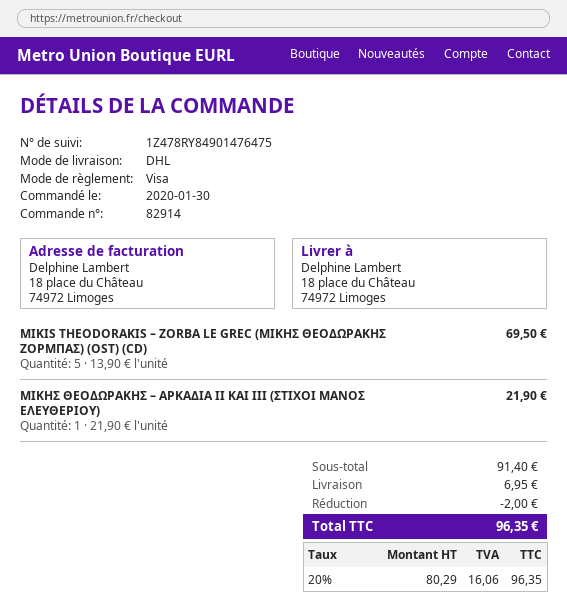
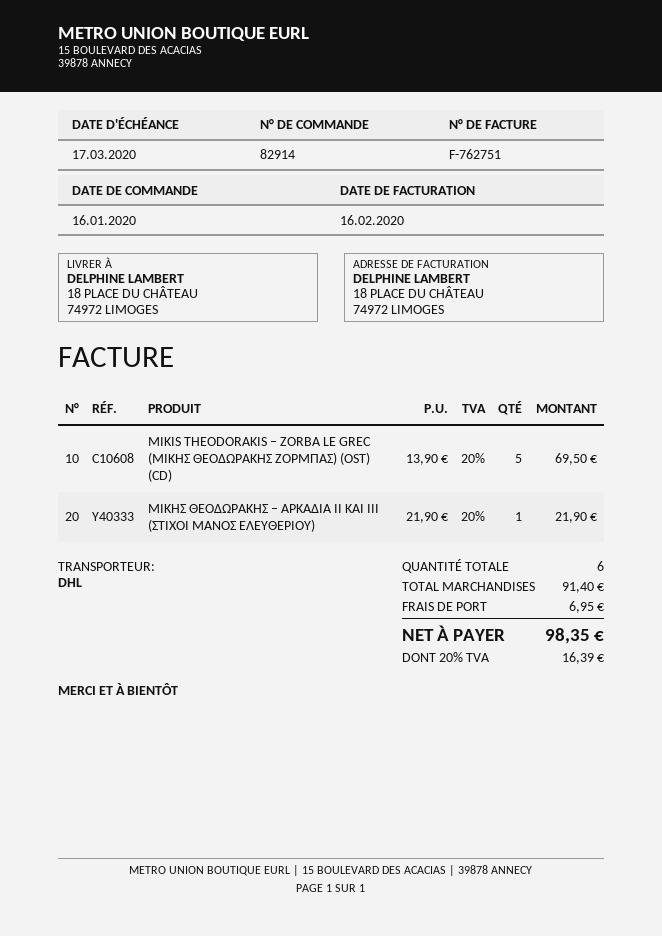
order date: 2020-01-30 -> 2020-01-16
discount: 2.00 -> none
tax: 20% = 16.06 -> 20% = 16.39
total: 96.35 -> 98.35

